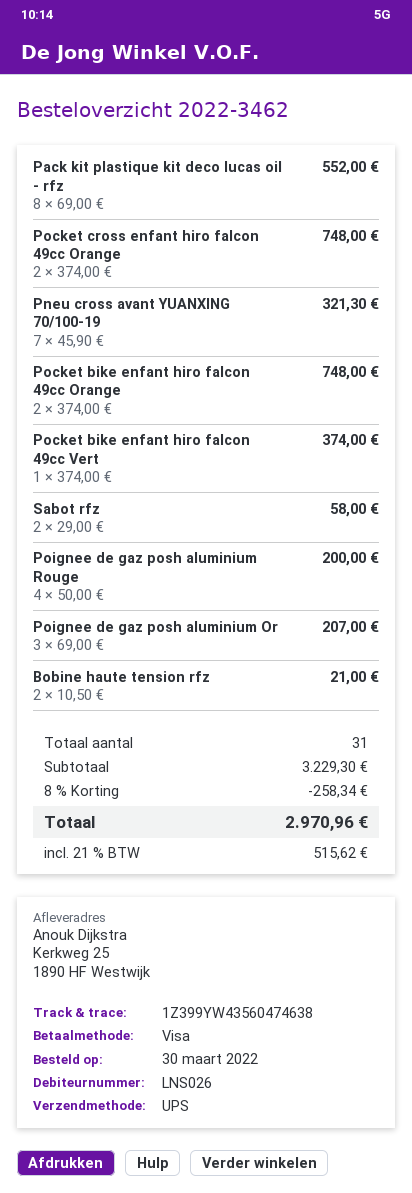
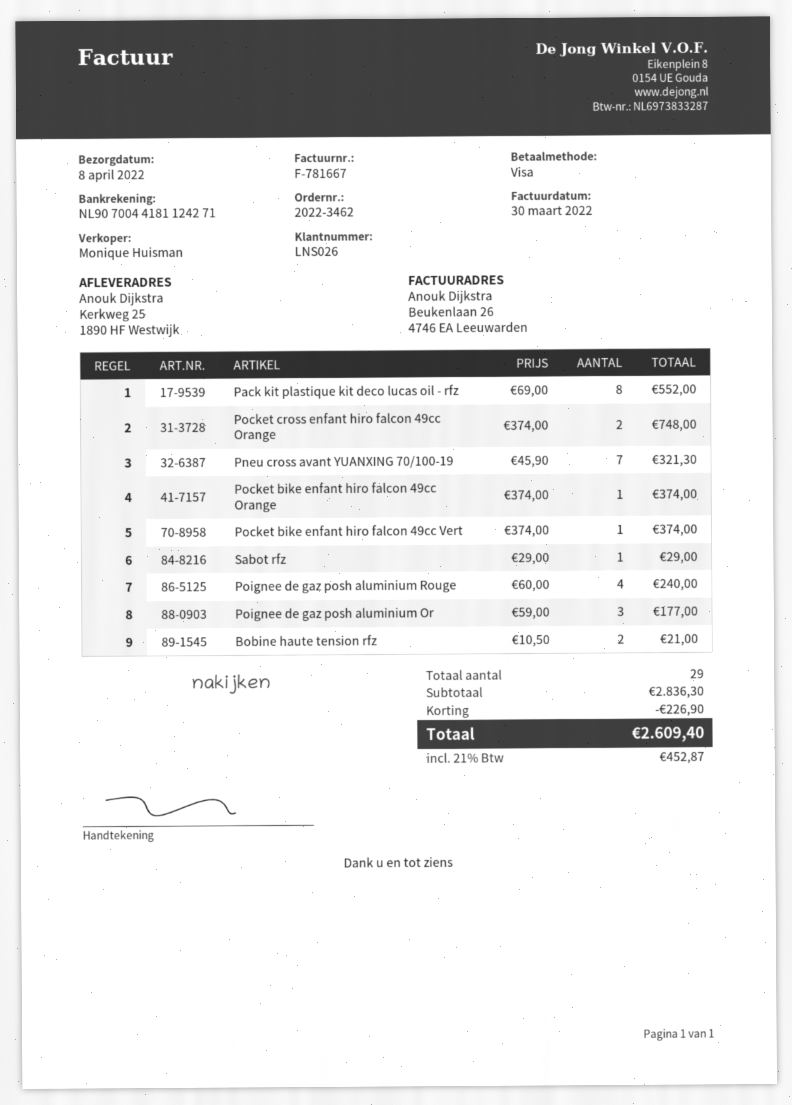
Pocket bike enfant hiro falcon 49cc Orange: 2 x 374.00 = 748.00 -> 1 x 374.00 = 374.00
Sabot rfz: 2 x 29.00 = 58.00 -> 1 x 29.00 = 29.00
Poignee de gaz posh aluminium Rouge: 4 x 50.00 = 200.00 -> 4 x 60.00 = 240.00
Poignee de gaz posh aluminium Or: 3 x 69.00 = 207.00 -> 3 x 59.00 = 177.00
total quantity: 31 -> 29
subtotal: 3229.30 -> 2836.30
discount: 258.34 -> 226.90
tax: 21% = 515.62 -> 21% = 452.87
total: 2970.96 -> 2609.40

